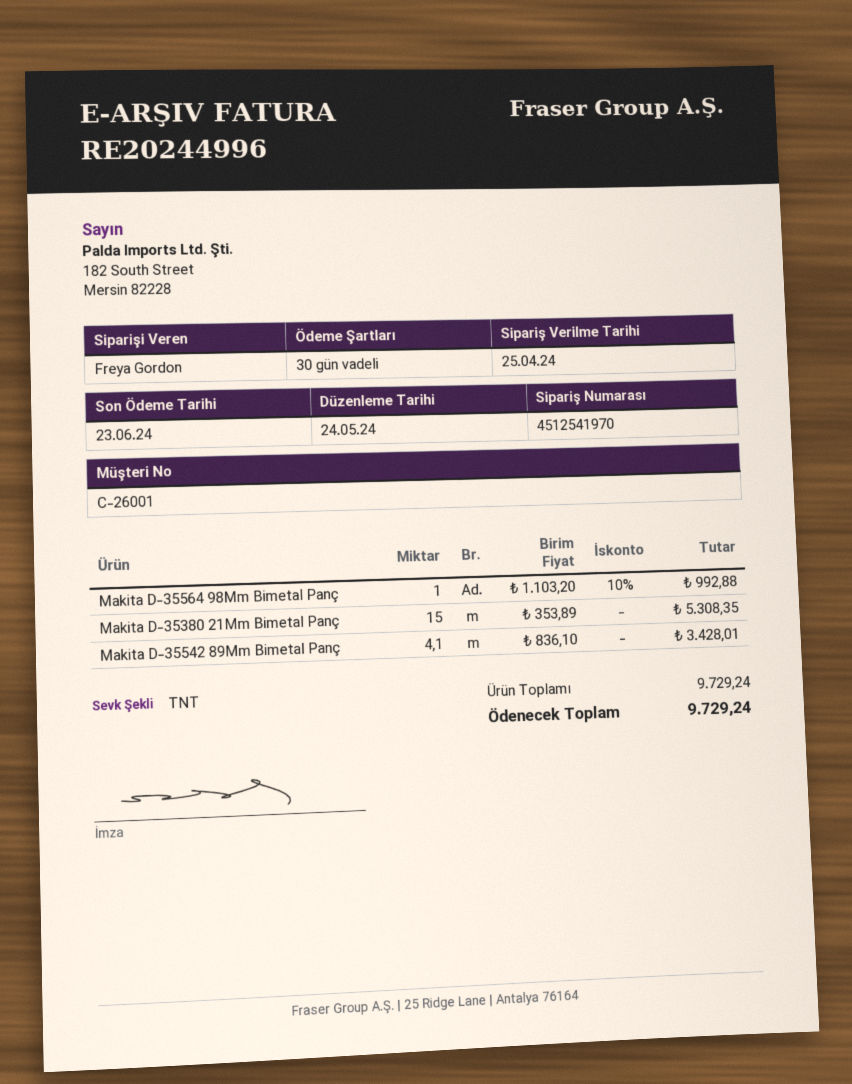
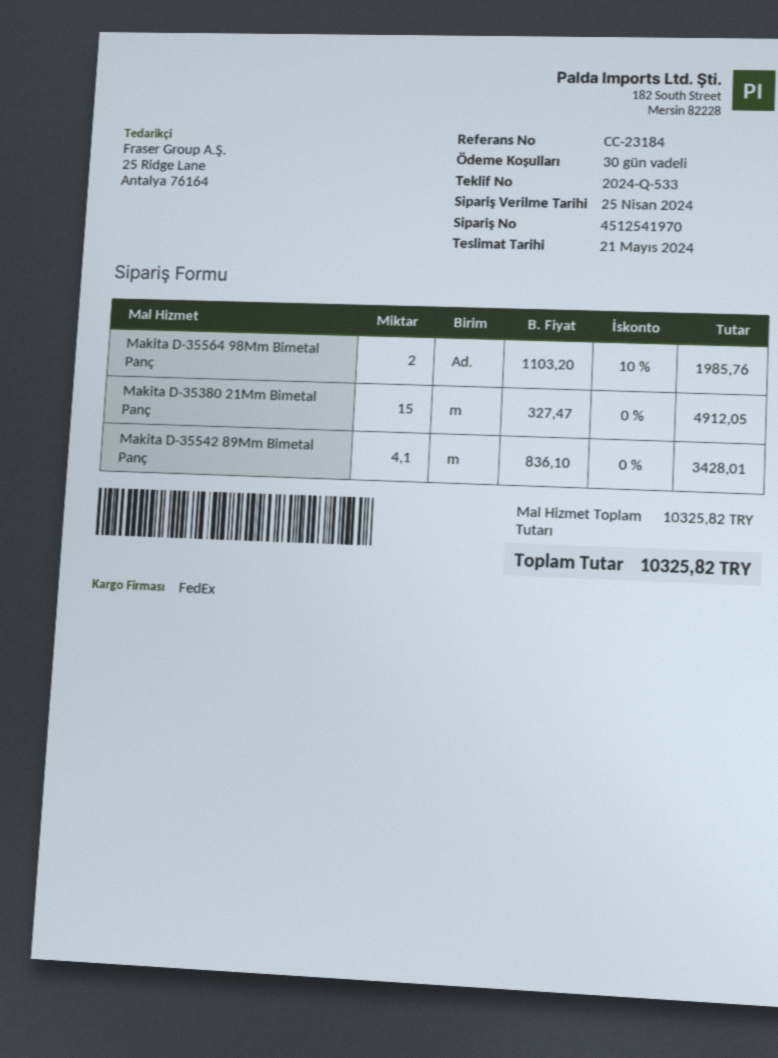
shipping method: TNT -> FedEx
Makita D-35564 98Mm Bimetal Panç: 1 x 1103.20 - 10% = 992.88 -> 2 x 1103.20 - 10% = 1985.76
Makita D-35380 21Mm Bimetal Panç: 15 x 353.89 = 5308.35 -> 15 x 327.47 = 4912.05
subtotal: 9729.24 -> 10325.82
total: 9729.24 -> 10325.82

